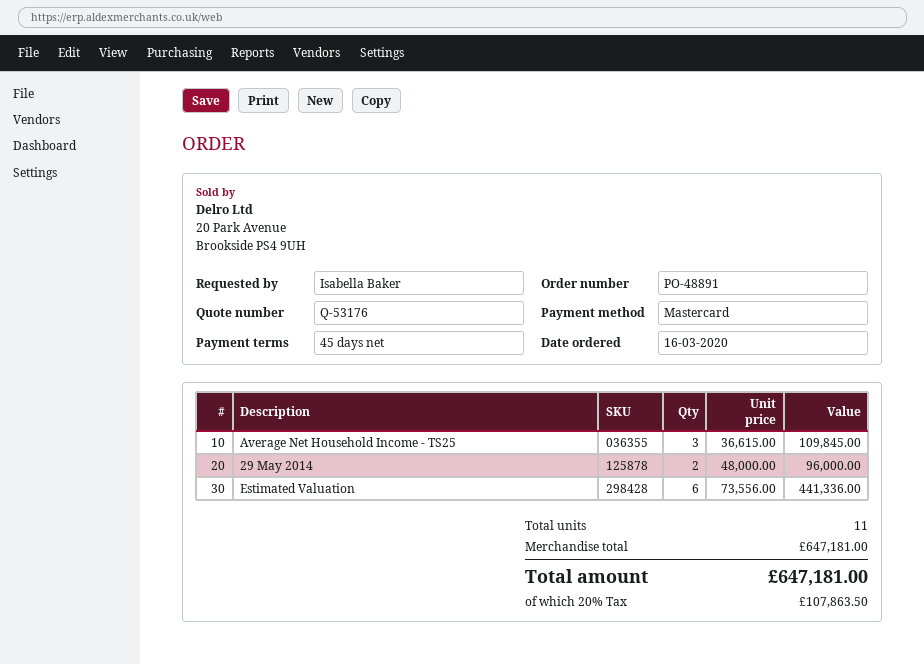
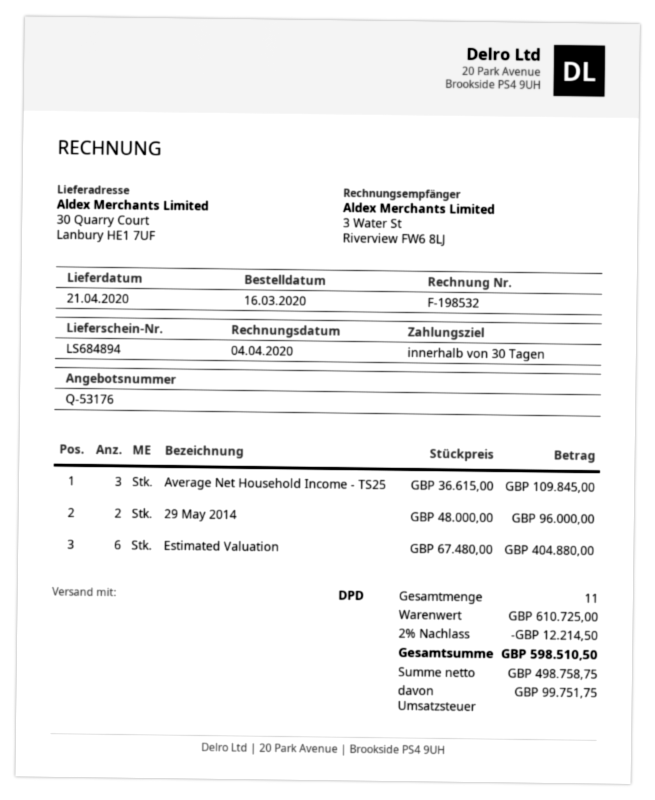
payment terms: 45 days -> 30 days
Estimated Valuation: 6 x 73556.00 = 441336.00 -> 6 x 67480.00 = 404880.00
subtotal: 647181.00 -> 610725.00
discount: none -> 2% = 12214.50
tax: 107863.50 -> 99751.75
total: 647181.00 -> 598510.50

